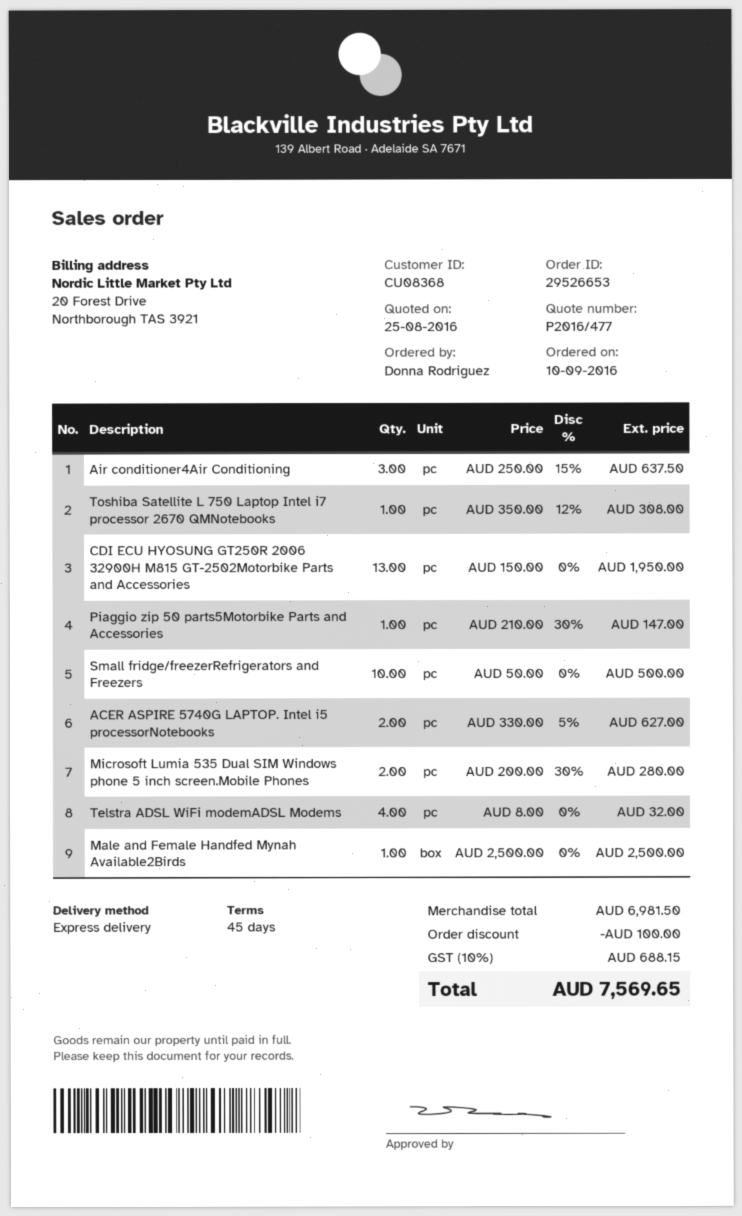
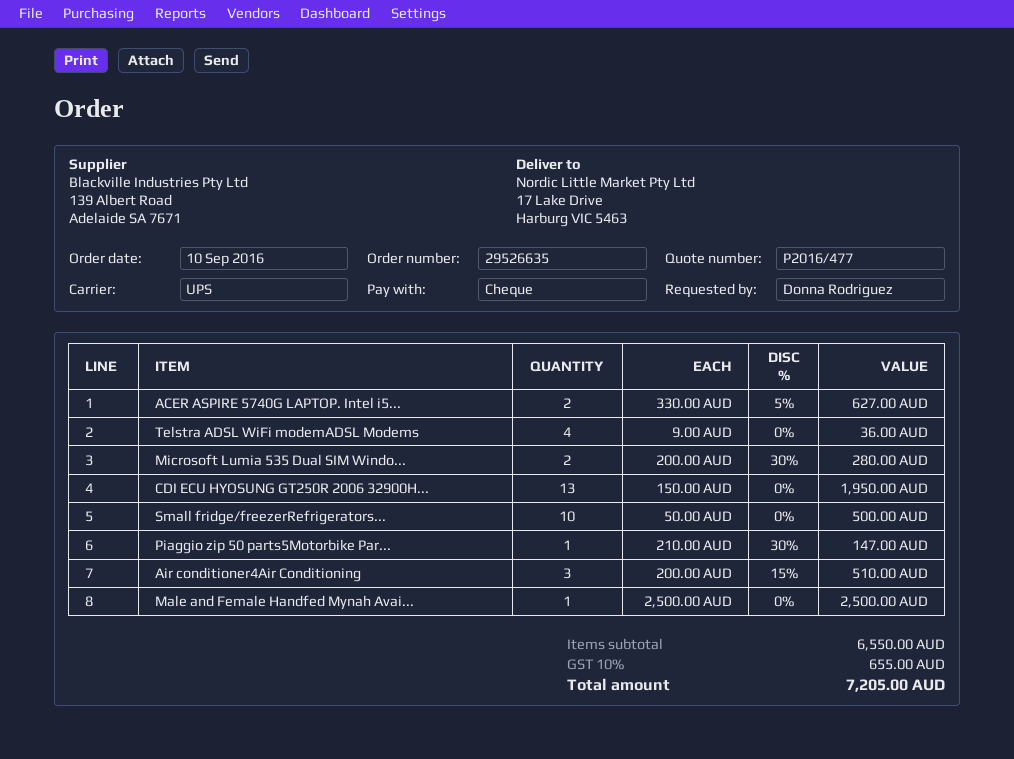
order number: 29526653 -> 29526635
shipping method: express -> UPS
Air conditioner4Air Conditioning: 3 x 250.00 - 15% = 637.50 -> 3 x 200.00 - 15% = 510.00
Toshiba Satellite L 750 Laptop Intel i7 processor 2670 QMNotebooks: 1 x 350.00 - 12% = 308.00 -> none
Telstra ADSL WiFi modemADSL Modems: 4 x 8.00 = 32.00 -> 4 x 9.00 = 36.00
subtotal: 6981.50 -> 6550.00
discount: 100.00 -> none
tax: 10% = 688.15 -> 10% = 655.00
total: 7569.65 -> 7205.00

